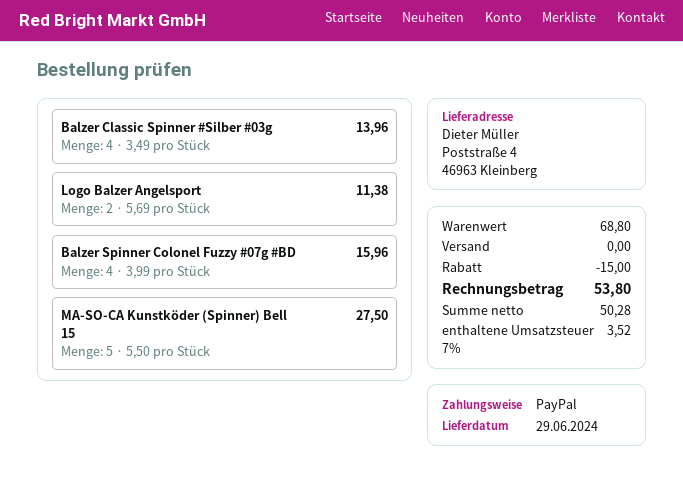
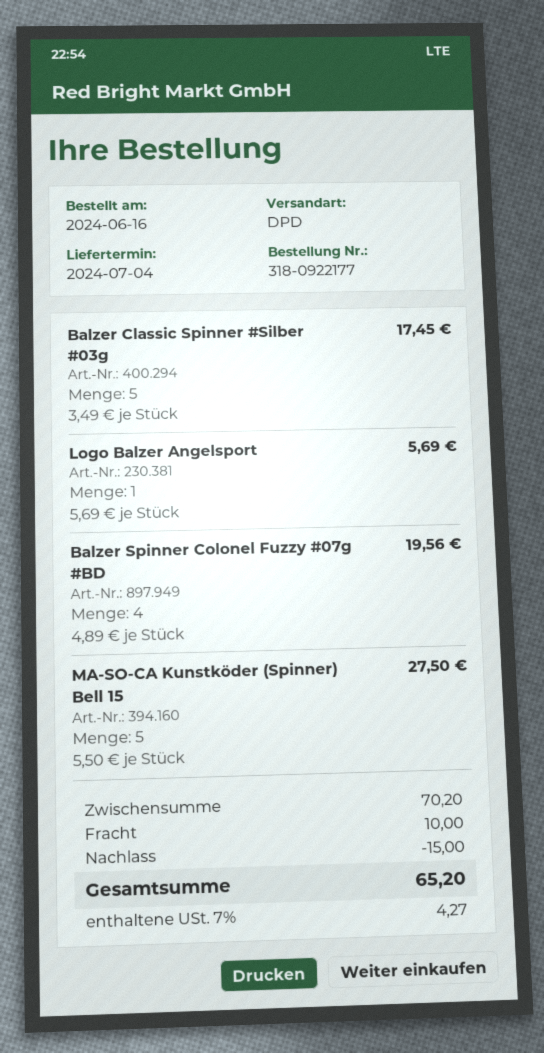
delivery date: 2024-06-29 -> 2024-07-04
Balzer Classic Spinner #Silber #03g: 4 x 3.49 = 13.96 -> 5 x 3.49 = 17.45
Logo Balzer Angelsport: 2 x 5.69 = 11.38 -> 1 x 5.69 = 5.69
Balzer Spinner Colonel Fuzzy #07g #BD: 4 x 3.99 = 15.96 -> 4 x 4.89 = 19.56
subtotal: 68.80 -> 70.20
shipping: 0.00 -> 10.00
tax: 7% = 3.52 -> 7% = 4.27
total: 53.80 -> 65.20

